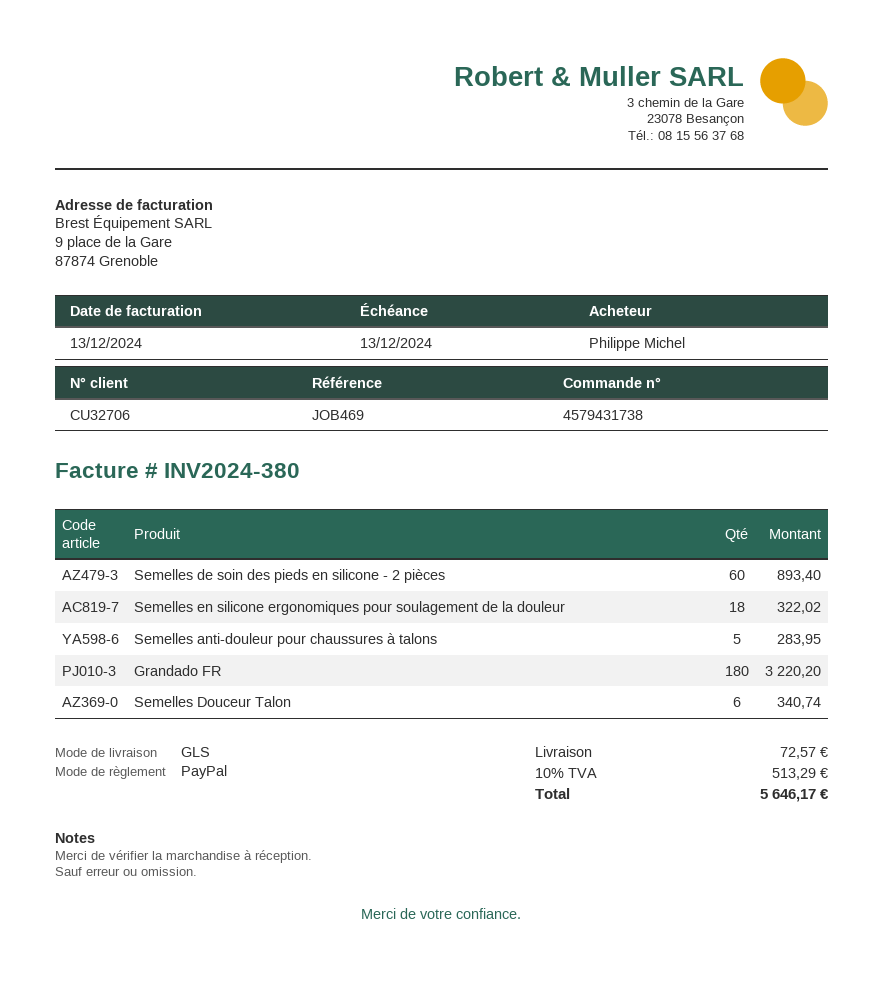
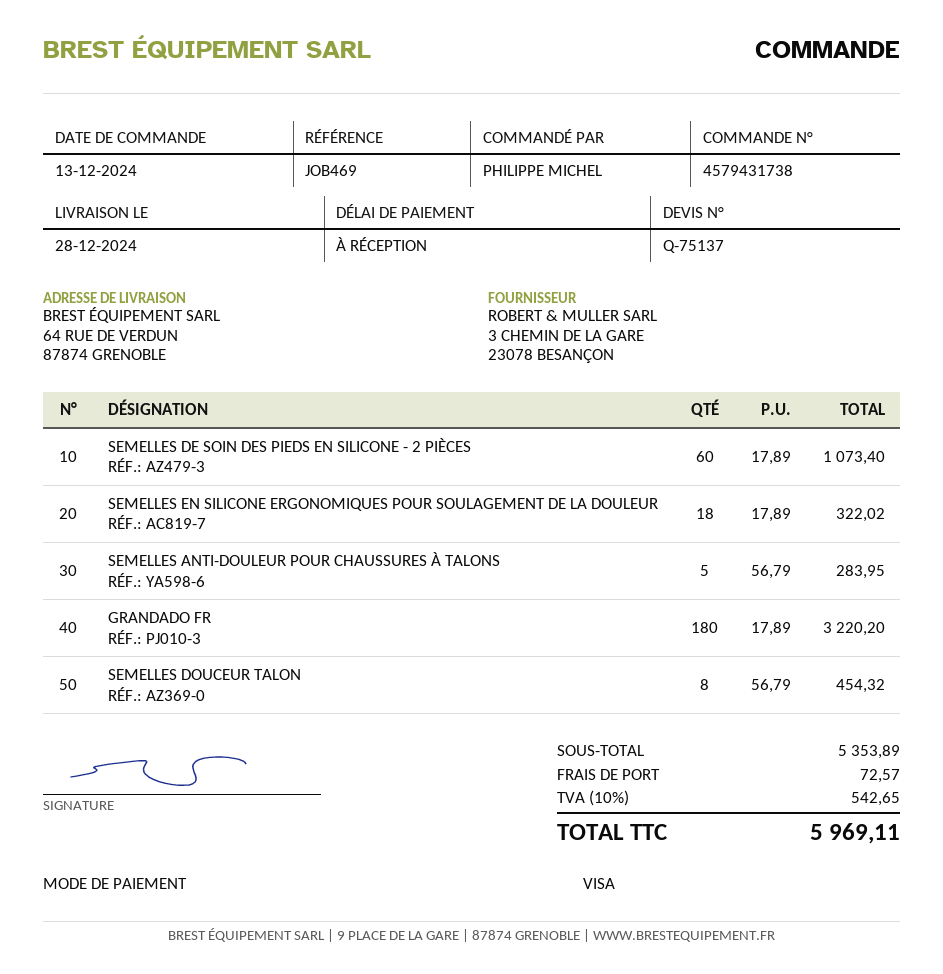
payment method: PayPal -> Visa
Semelles de soin des pieds en silicone - 2 pièces: 60 for 893.40 -> 60 for 1073.40
Semelles Douceur Talon: 6 for 340.74 -> 8 for 454.32
tax: 10% = 513.29 -> 10% = 542.65
total: 5646.17 -> 5969.11

